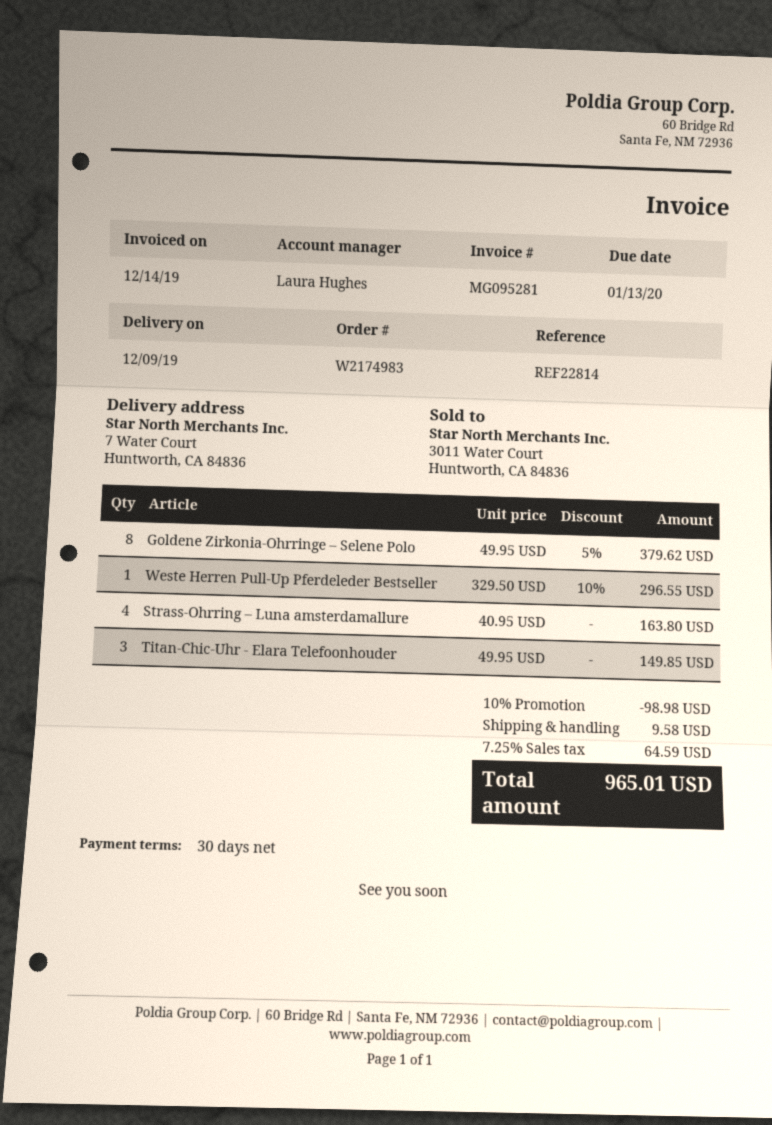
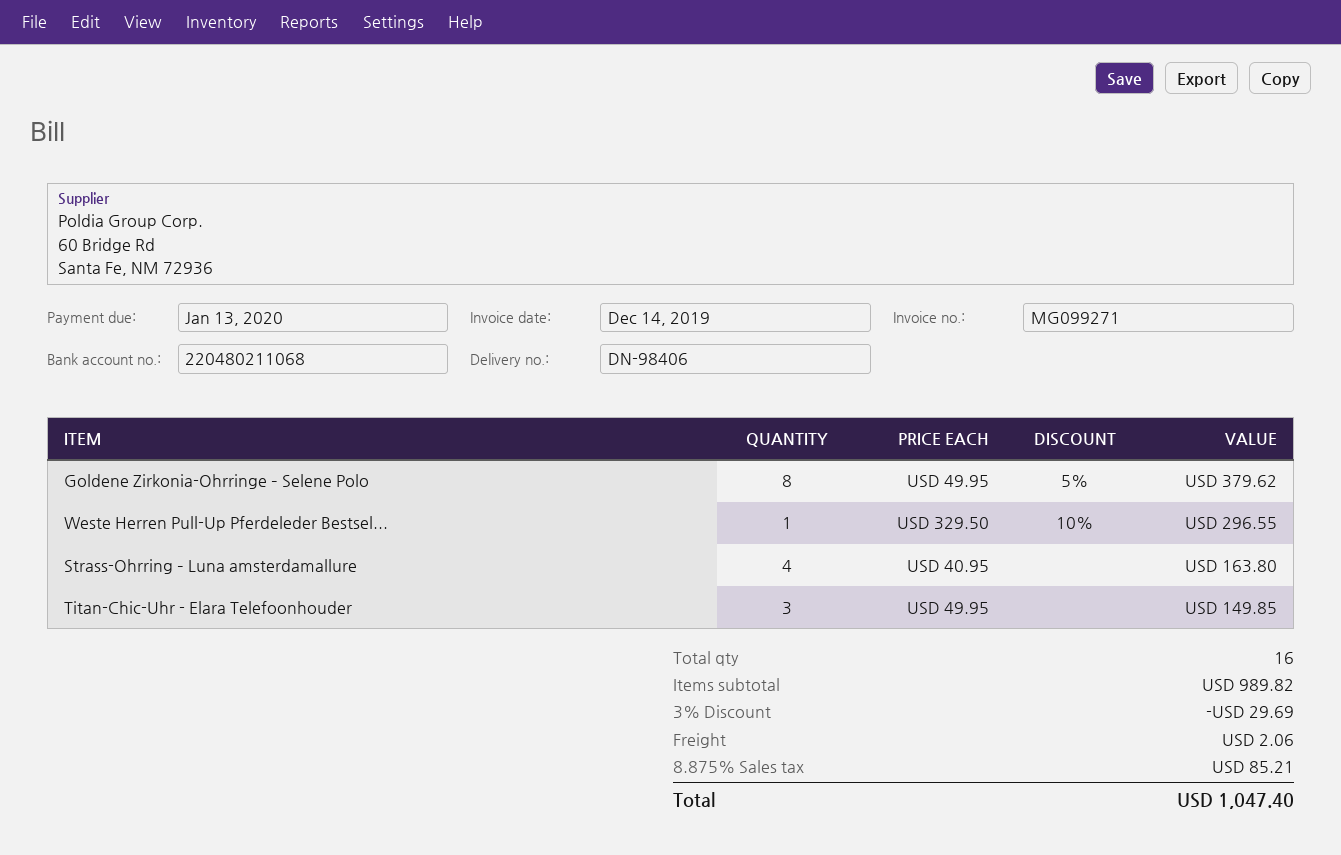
invoice number: MG095281 -> MG099271
discount: 10% = 98.98 -> 3% = 29.69
shipping: 9.58 -> 2.06
tax: 7.25% = 64.59 -> 8.875% = 85.21
total: 965.01 -> 1047.40

